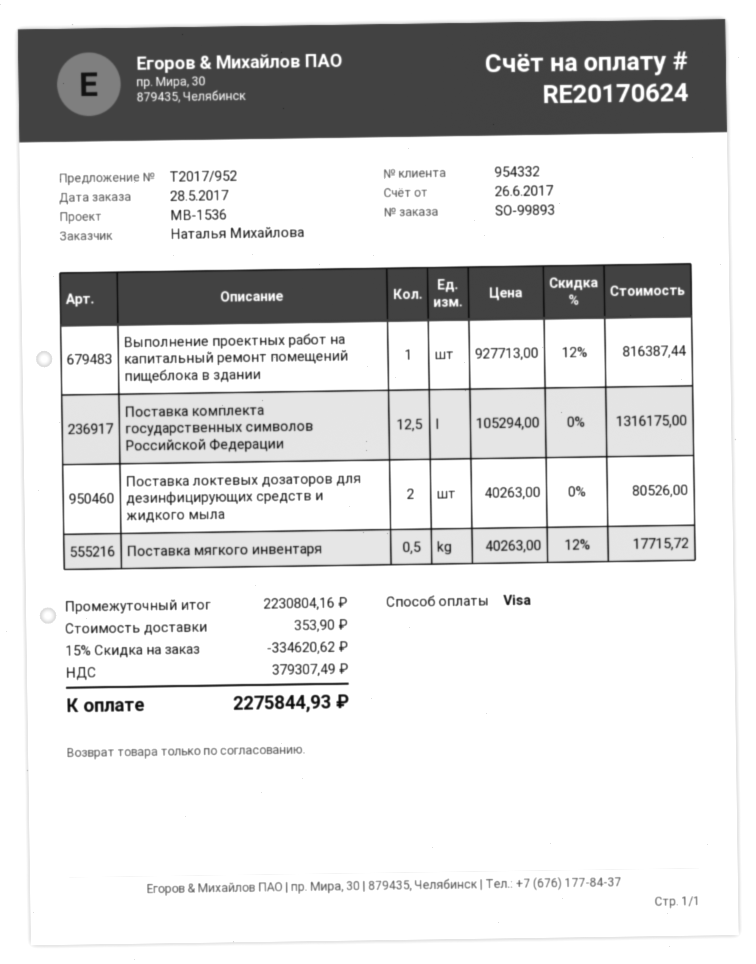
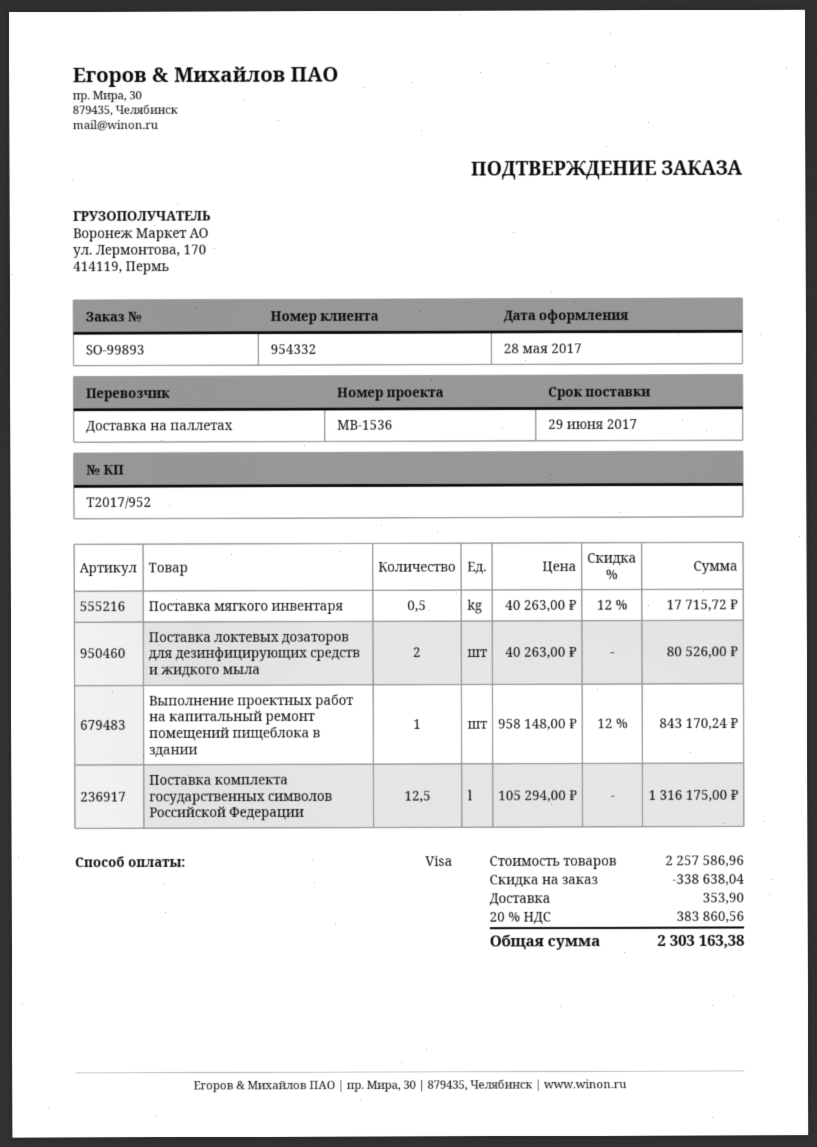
Выполнение проектных работ на капитальный ремонт помещений пищеблока в здании: 1 x 927713.00 - 12% = 816387.44 -> 1 x 958148.00 - 12% = 843170.24
subtotal: 2230804.16 -> 2257586.96
discount: 334620.62 -> 338638.04
tax: 379307.49 -> 383860.56
total: 2275844.93 -> 2303163.38

